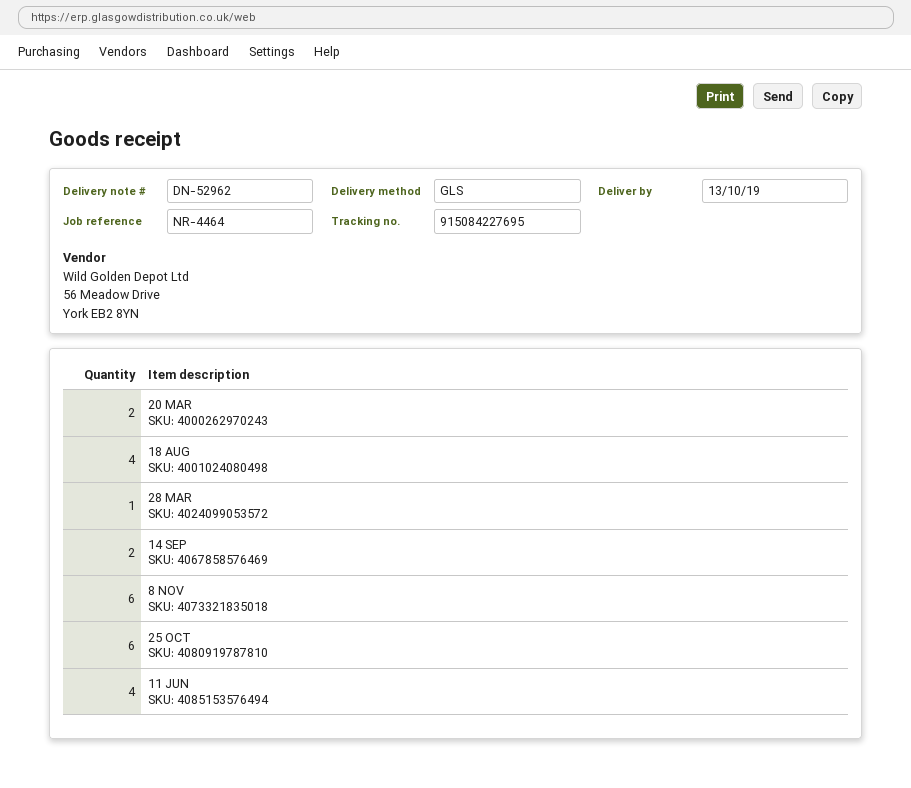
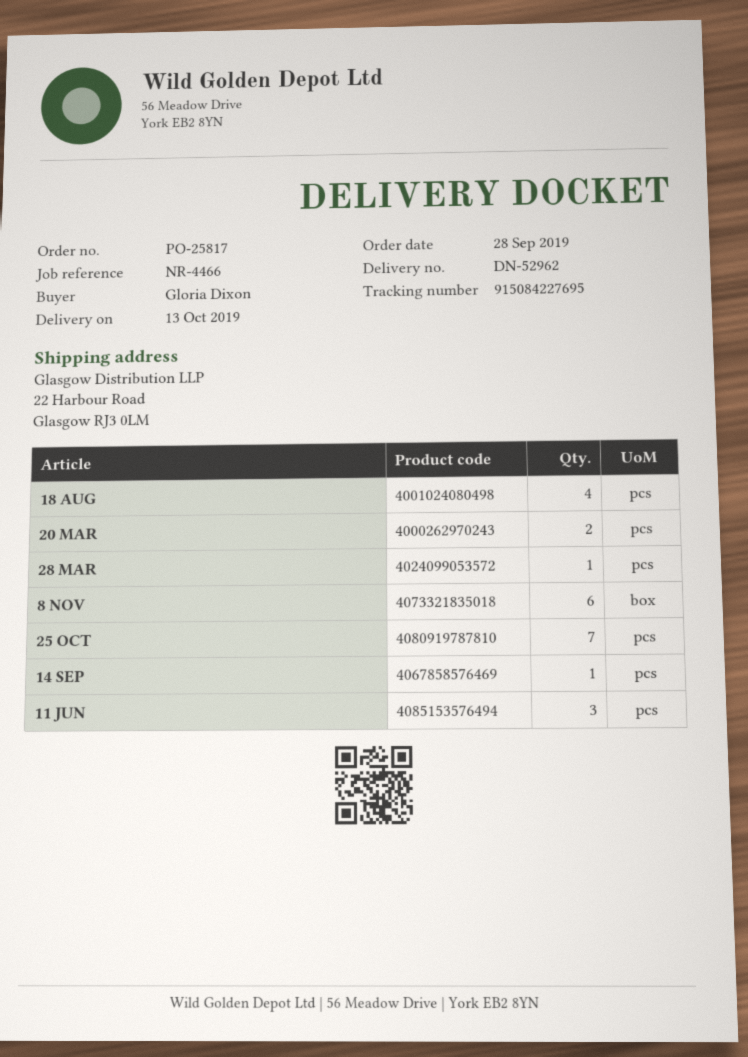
reference: NR-4464 -> NR-4466
14 SEP: 2 -> 1
25 OCT: 6 -> 7
11 JUN: 4 -> 3

